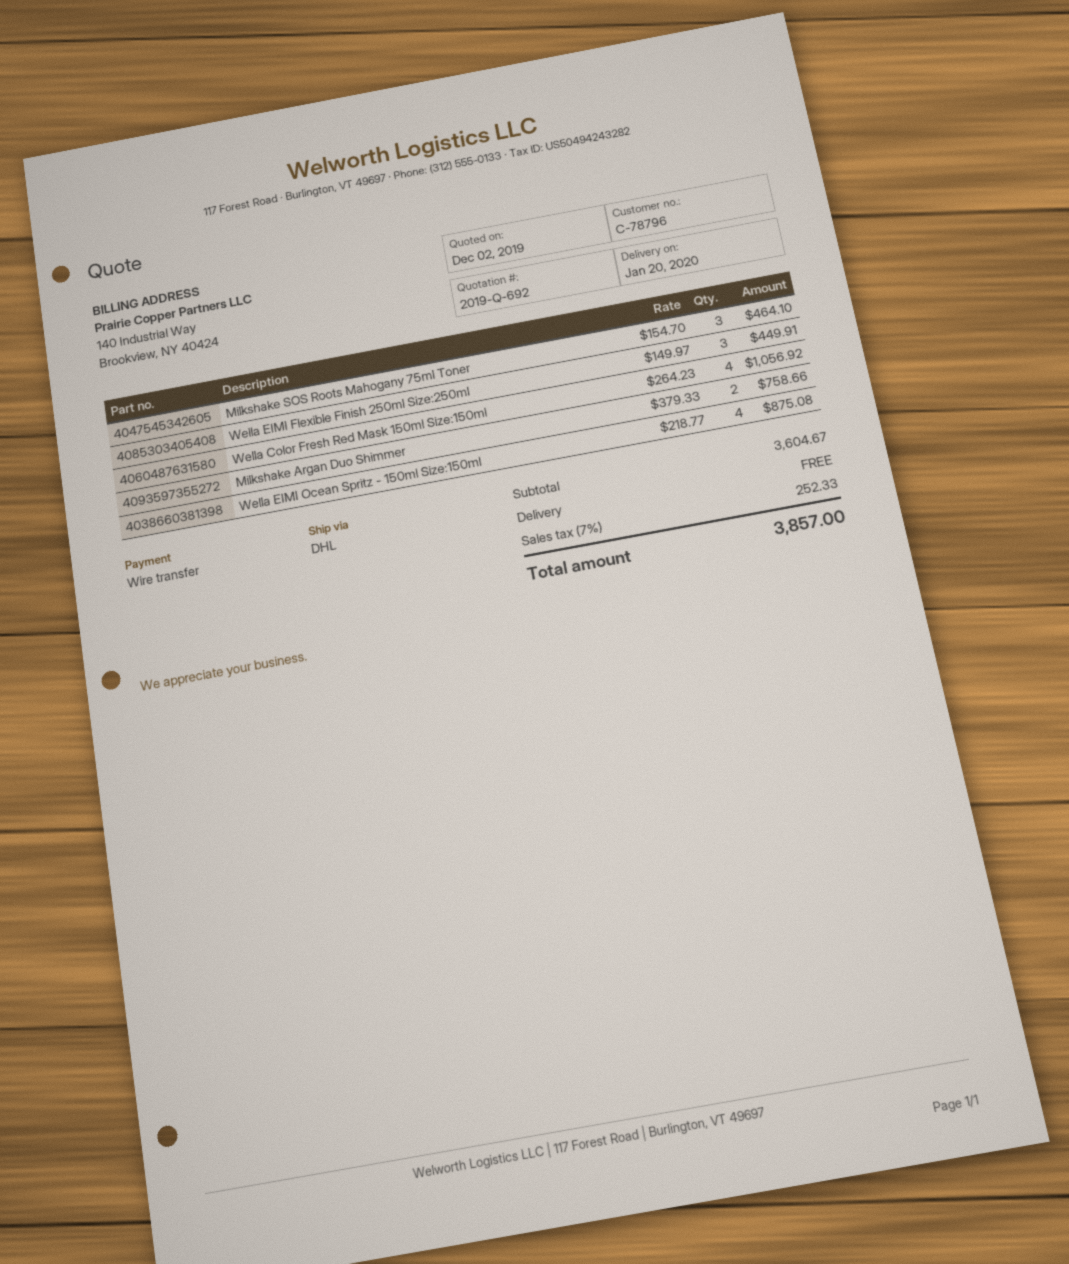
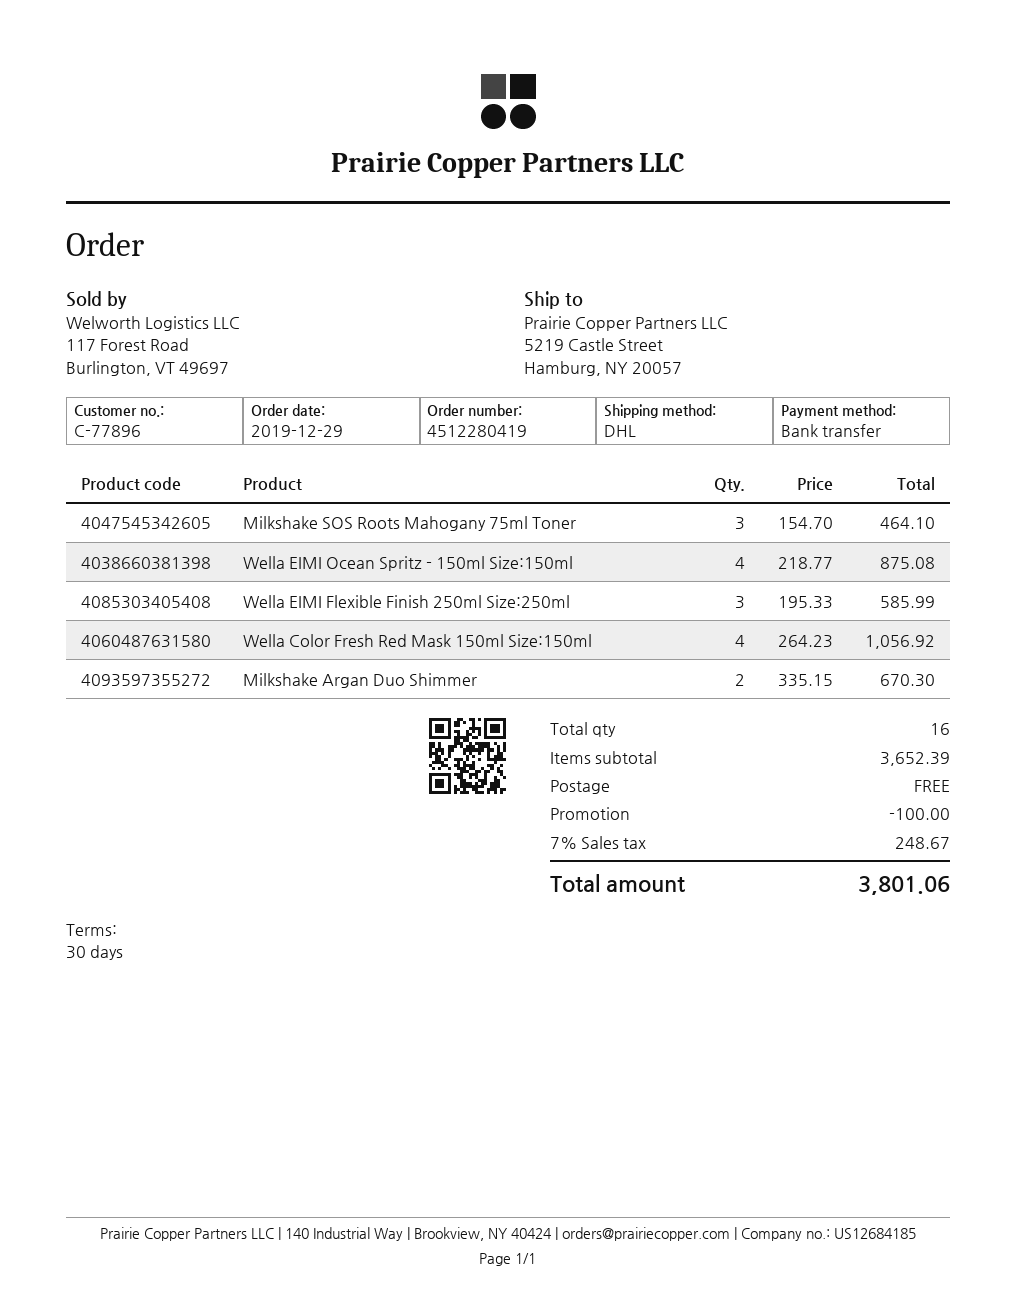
customer number: C-78796 -> C-77896
Wella EIMI Flexible Finish 250ml Size:250ml: 3 x 149.97 = 449.91 -> 3 x 195.33 = 585.99
Milkshake Argan Duo Shimmer: 2 x 379.33 = 758.66 -> 2 x 335.15 = 670.30
subtotal: 3604.67 -> 3652.39
discount: none -> 100.00
tax: 7% = 252.33 -> 7% = 248.67
total: 3857.00 -> 3801.06

